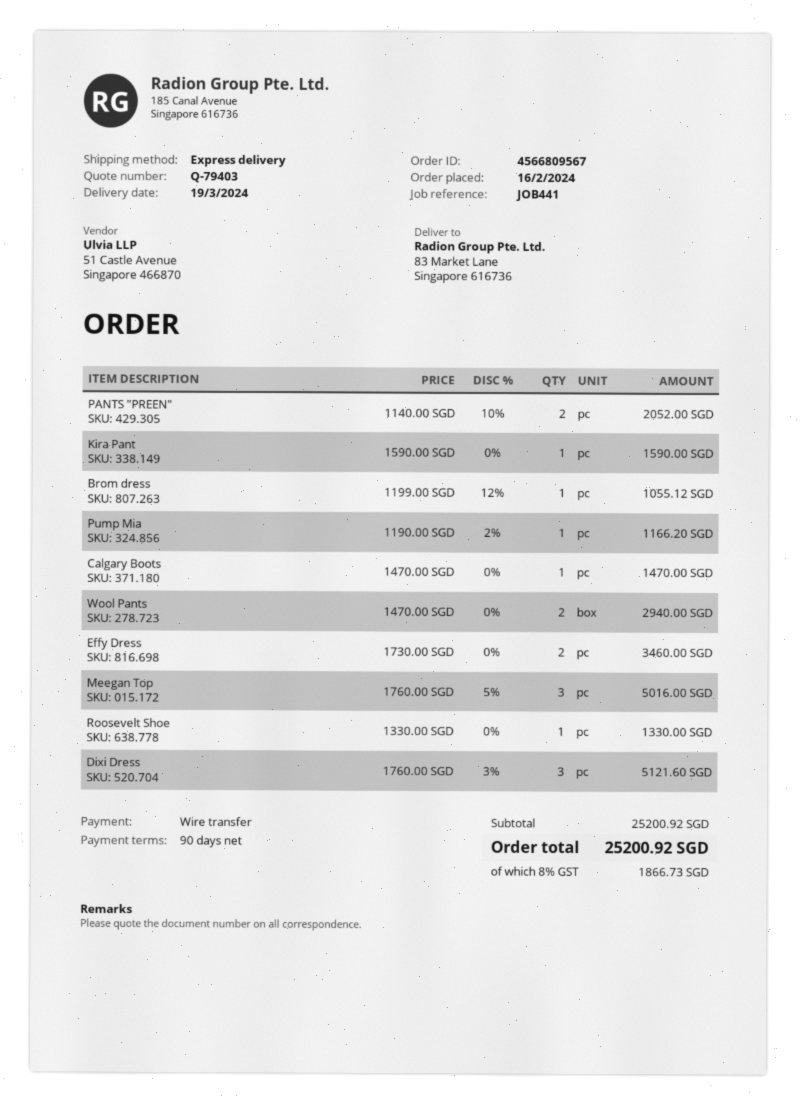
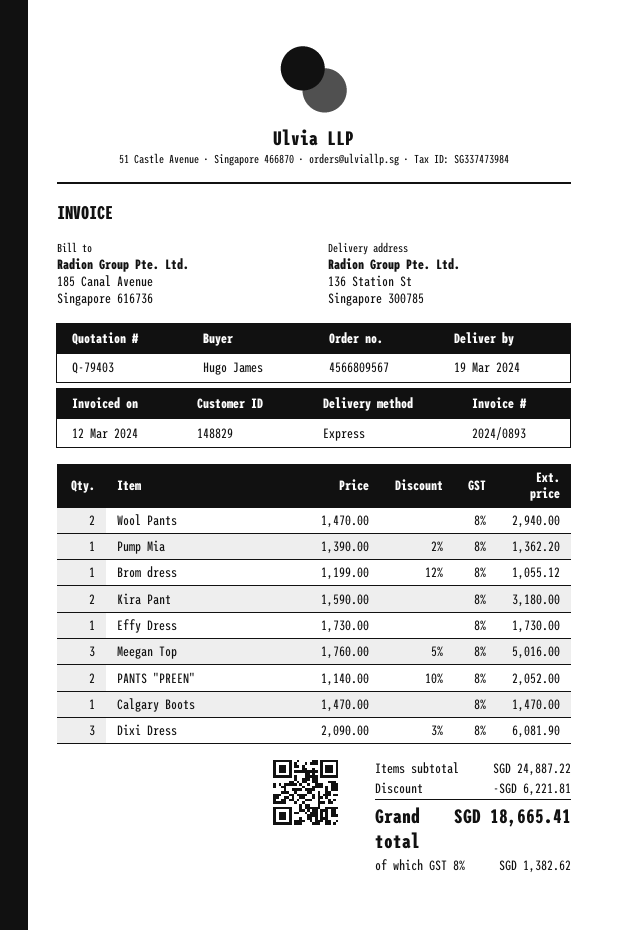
ship to: 83 Market Lane, Singapore 616736 -> 136 Station St, Singapore 300785
Kira Pant: 1 x 1590.00 = 1590.00 -> 2 x 1590.00 = 3180.00
Pump Mia: 1 x 1190.00 - 2% = 1166.20 -> 1 x 1390.00 - 2% = 1362.20
Effy Dress: 2 x 1730.00 = 3460.00 -> 1 x 1730.00 = 1730.00
Roosevelt Shoe: 1 x 1330.00 = 1330.00 -> none
Dixi Dress: 3 x 1760.00 - 3% = 5121.60 -> 3 x 2090.00 - 3% = 6081.90
subtotal: 25200.92 -> 24887.22
discount: none -> 6221.81
tax: 8% = 1866.73 -> 8% = 1382.62
total: 25200.92 -> 18665.41

